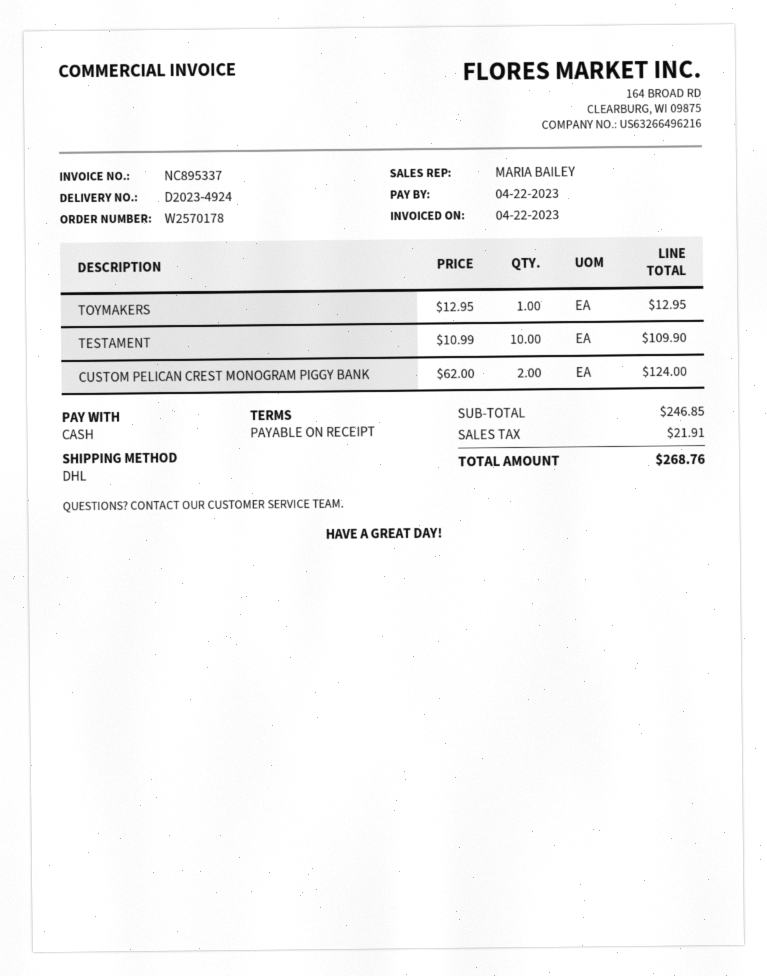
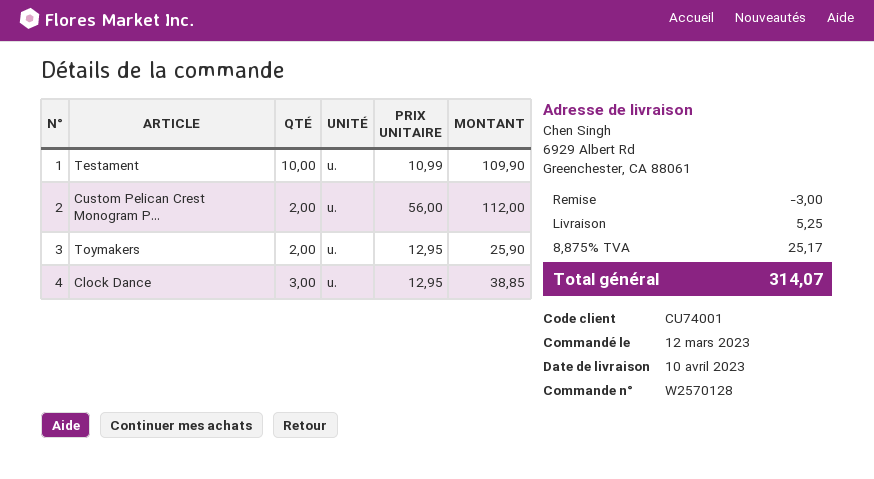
order number: W2570178 -> W2570128
TOYMAKERS: 1 x 12.95 = 12.95 -> 2 x 12.95 = 25.90
CUSTOM PELICAN CREST MONOGRAM PIGGY BANK: 2 x 62.00 = 124.00 -> 2 x 56.00 = 112.00
Clock Dance: none -> 3 x 12.95 = 38.85
discount: none -> 3.00
shipping: none -> 5.25
tax: 21.91 -> 25.17
total: 268.76 -> 314.07

